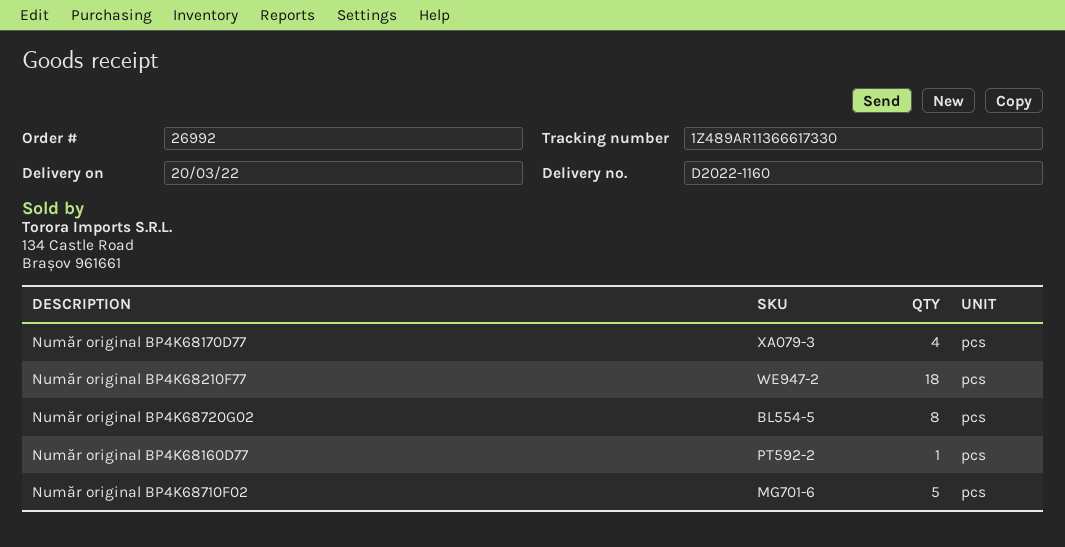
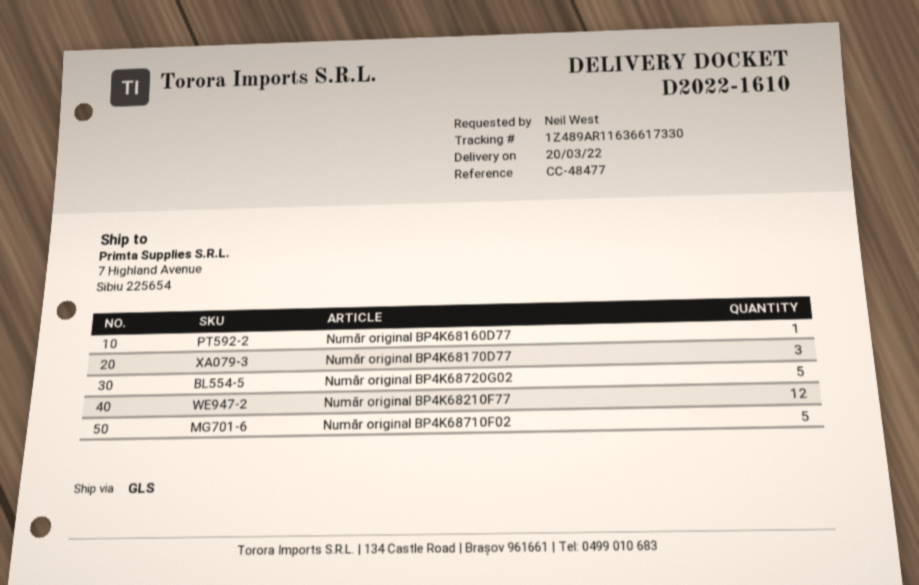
delivery note number: D2022-1160 -> D2022-1610
tracking number: 1Z489AR11366617330 -> 1Z489AR11636617330
Număr original BP4K68170D77: 4 -> 3
Număr original BP4K68210F77: 18 -> 12
Număr original BP4K68720G02: 8 -> 5

